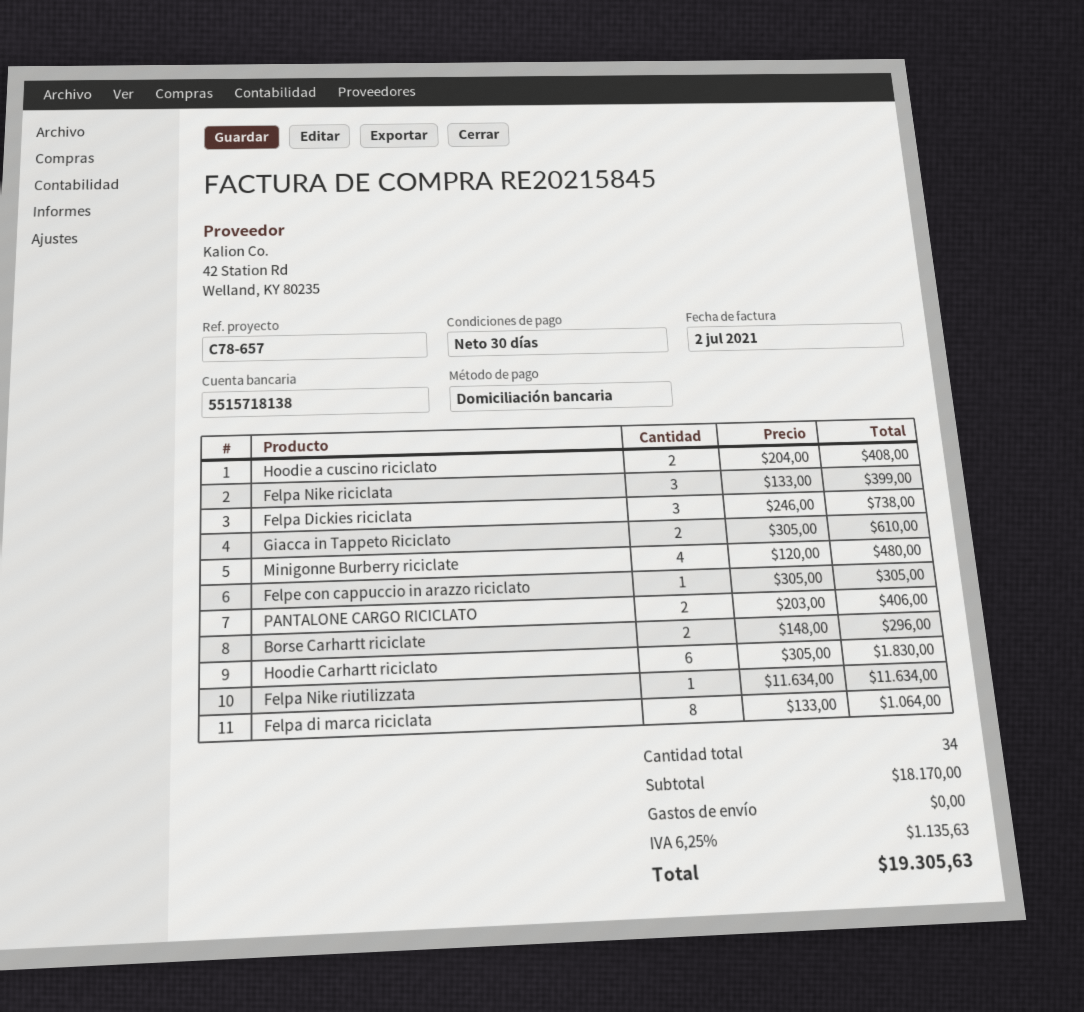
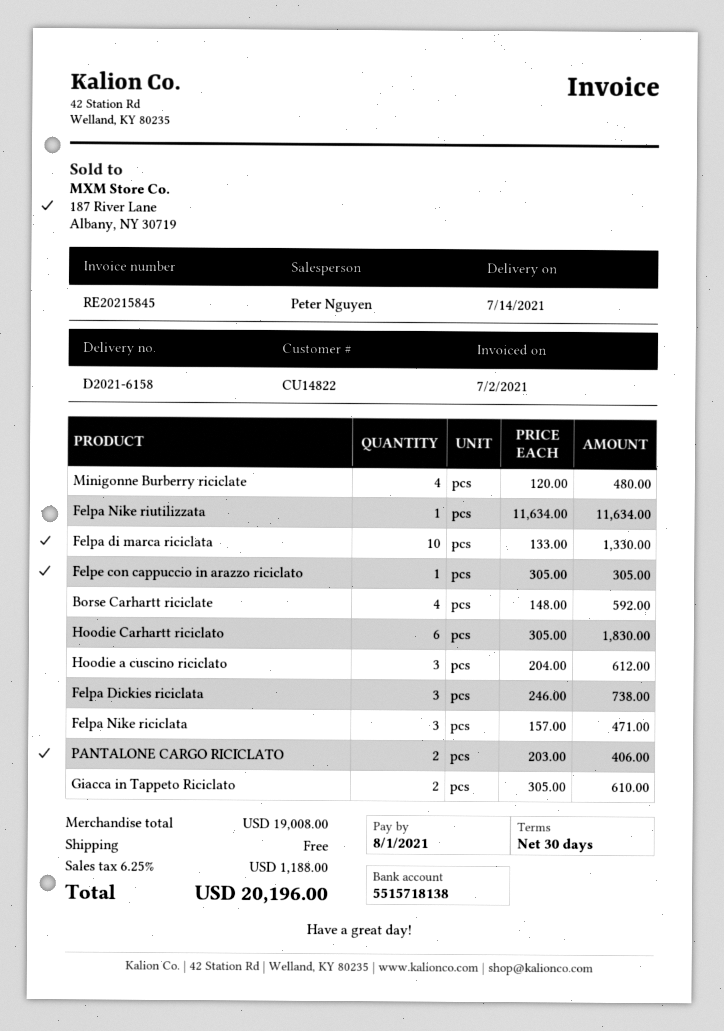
Hoodie a cuscino riciclato: 2 x 204.00 = 408.00 -> 3 x 204.00 = 612.00
Felpa Nike riciclata: 3 x 133.00 = 399.00 -> 3 x 157.00 = 471.00
Borse Carhartt riciclate: 2 x 148.00 = 296.00 -> 4 x 148.00 = 592.00
Felpa di marca riciclata: 8 x 133.00 = 1064.00 -> 10 x 133.00 = 1330.00
subtotal: 18170.00 -> 19008.00
tax: 6.25% = 1135.63 -> 6.25% = 1188.00
total: 19305.63 -> 20196.00

